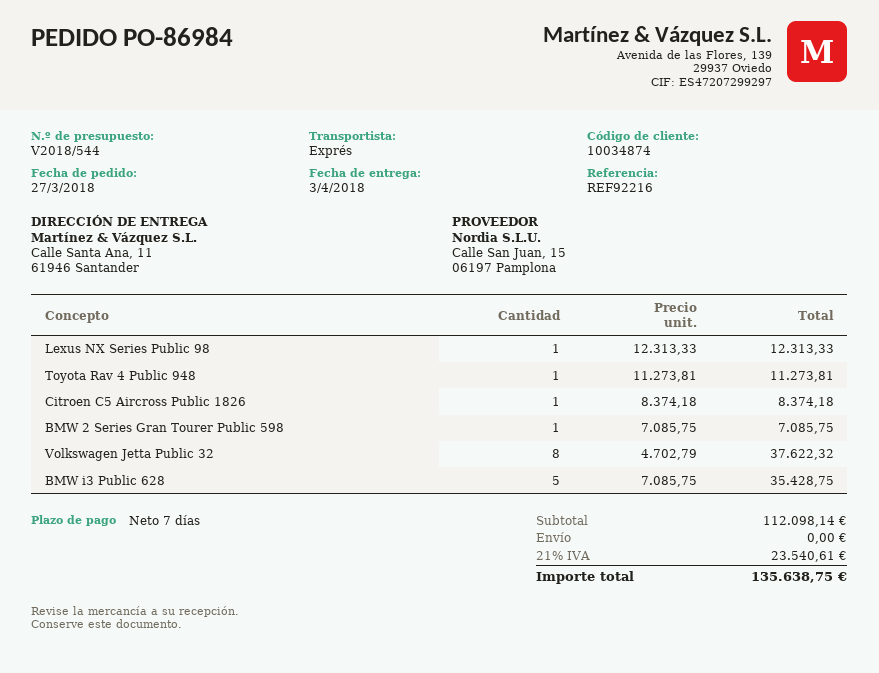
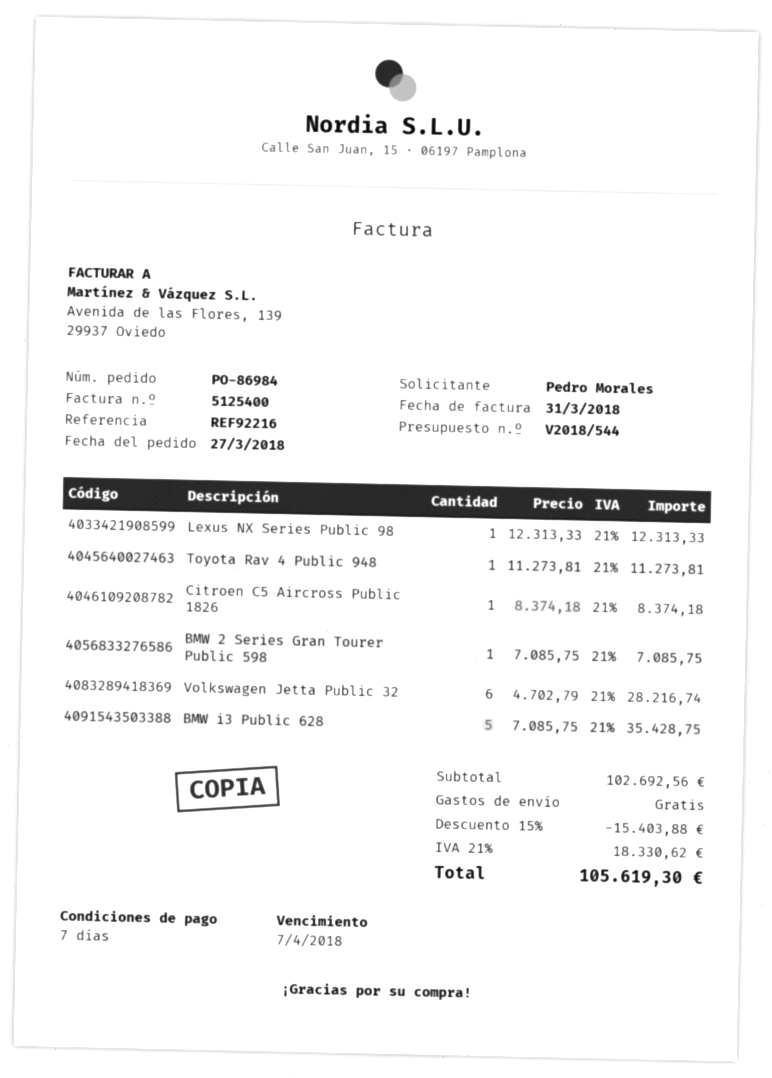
Volkswagen Jetta Public 32: 8 x 4702.79 = 37622.32 -> 6 x 4702.79 = 28216.74
subtotal: 112098.14 -> 102692.56
discount: none -> 15% = 15403.88
tax: 21% = 23540.61 -> 21% = 18330.62
total: 135638.75 -> 105619.30

